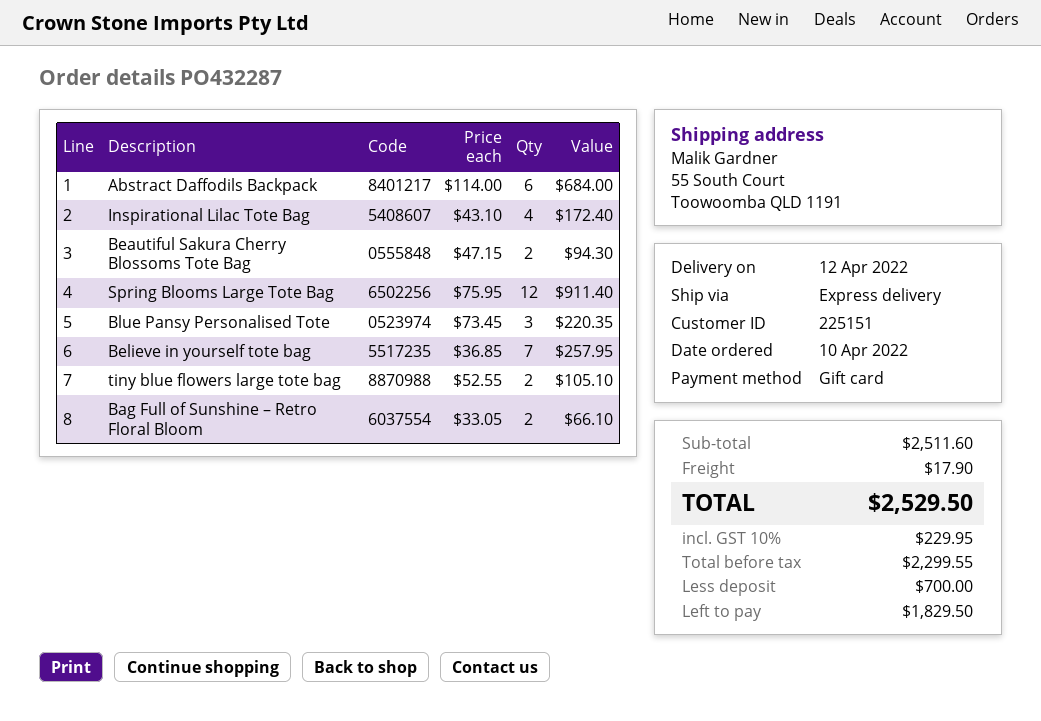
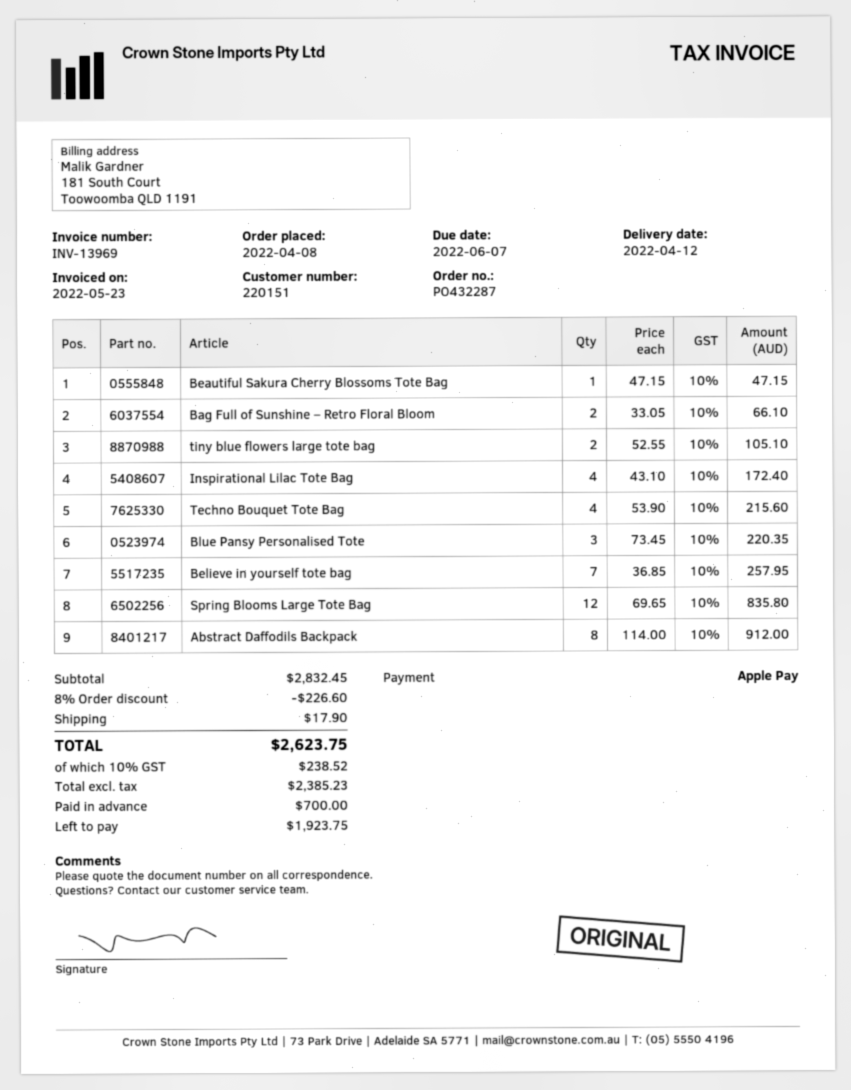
order date: 2022-04-10 -> 2022-04-08
customer number: 225151 -> 220151
payment method: gift card -> Apple Pay
Abstract Daffodils Backpack: 6 x 114.00 = 684.00 -> 8 x 114.00 = 912.00
Beautiful Sakura Cherry Blossoms Tote Bag: 2 x 47.15 = 94.30 -> 1 x 47.15 = 47.15
Spring Blooms Large Tote Bag: 12 x 75.95 = 911.40 -> 12 x 69.65 = 835.80
Techno Bouquet Tote Bag: none -> 4 x 53.90 = 215.60
subtotal: 2511.60 -> 2832.45
discount: none -> 8% = 226.60
net: 2299.55 -> 2385.23
tax: 10% = 229.95 -> 10% = 238.52
total: 2529.50 -> 2623.75
balance: 1829.50 -> 1923.75

